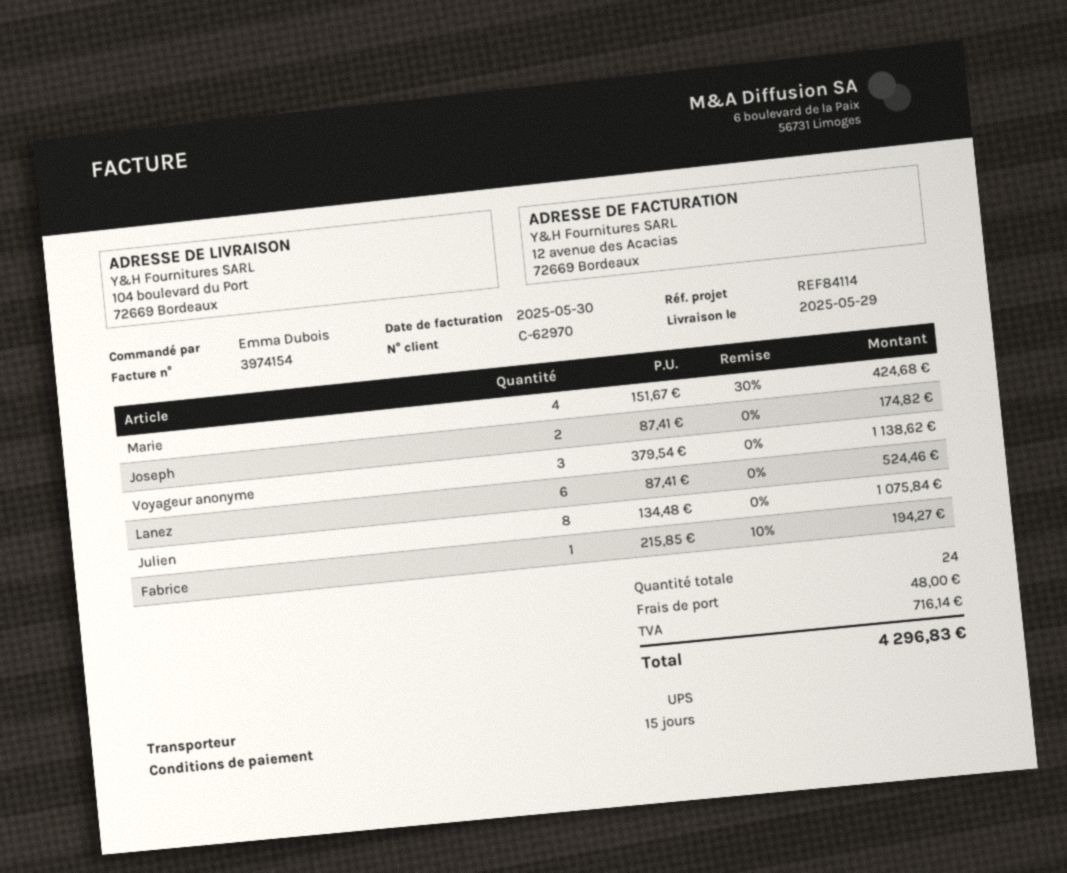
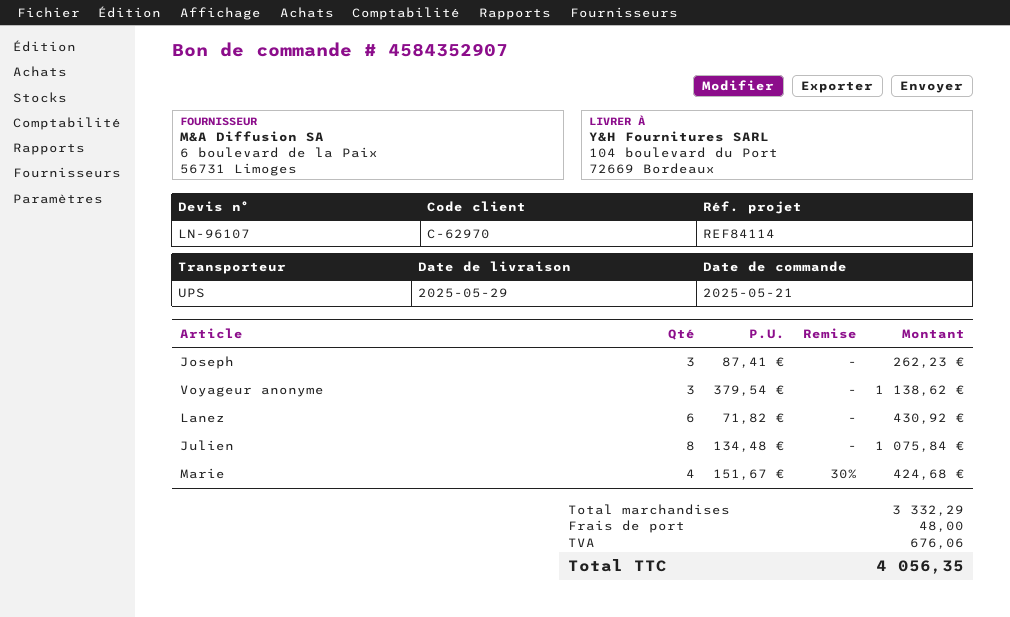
Joseph: 2 x 87.41 = 174.82 -> 3 x 87.41 = 262.23
Lanez: 6 x 87.41 = 524.46 -> 6 x 71.82 = 430.92
Fabrice: 1 x 215.85 - 10% = 194.27 -> none
tax: 716.14 -> 676.06
total: 4296.83 -> 4056.35

